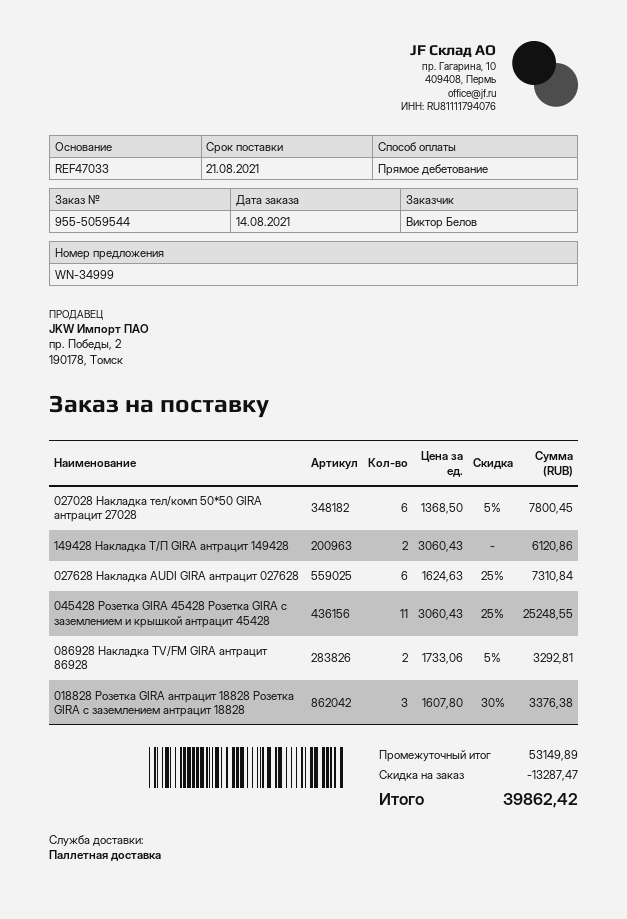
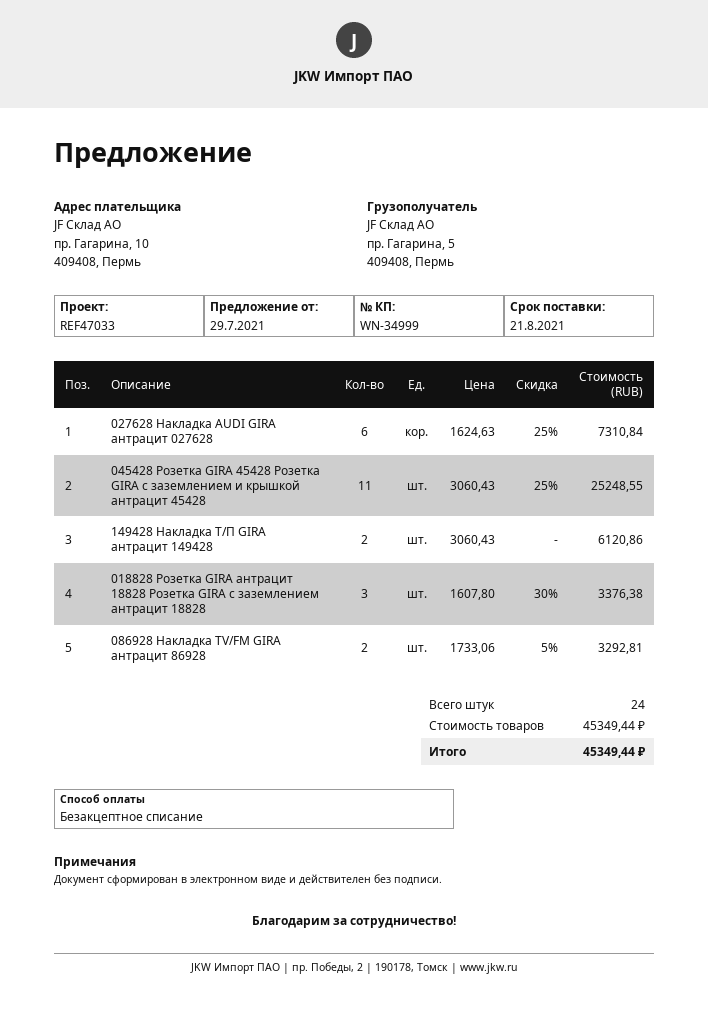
027028 Накладка тел/комп 50*50 GIRA антрацит 27028: 6 x 1368.50 - 5% = 7800.45 -> none
subtotal: 53149.89 -> 45349.44
discount: 13287.47 -> none
total: 39862.42 -> 45349.44

